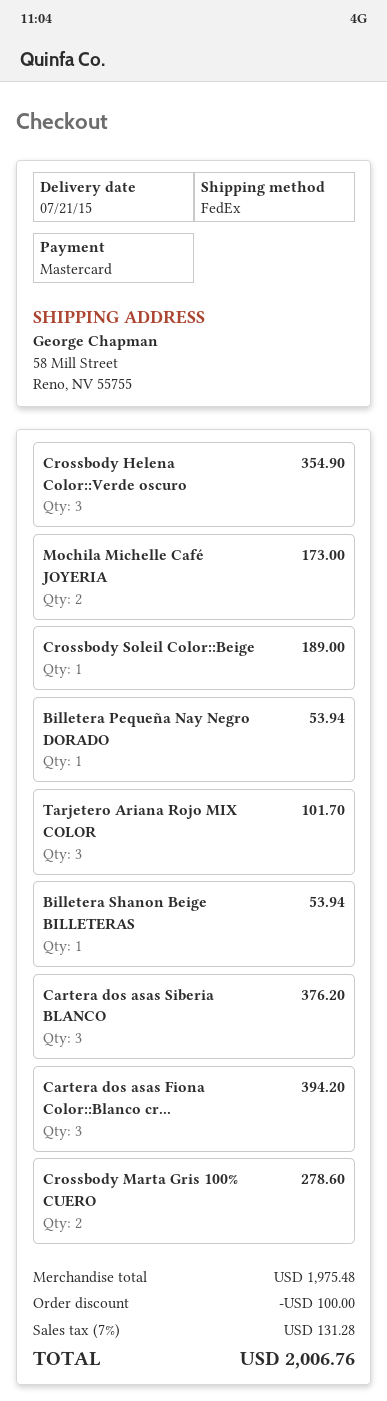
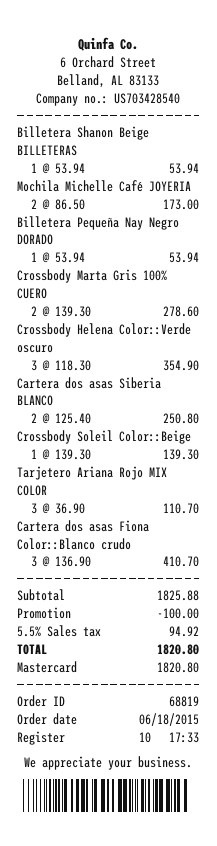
Crossbody Soleil Color::Beige: 1 for 189.00 -> 1 for 139.30
Tarjetero Ariana Rojo MIX COLOR: 3 for 101.70 -> 3 for 110.70
Cartera dos asas Siberia BLANCO: 3 for 376.20 -> 2 for 250.80
Cartera dos asas Fiona Color::Blanco cr...: 3 for 394.20 -> 3 for 410.70
subtotal: 1975.48 -> 1825.88
tax: 7% = 131.28 -> 5.5% = 94.92
total: 2006.76 -> 1820.80

